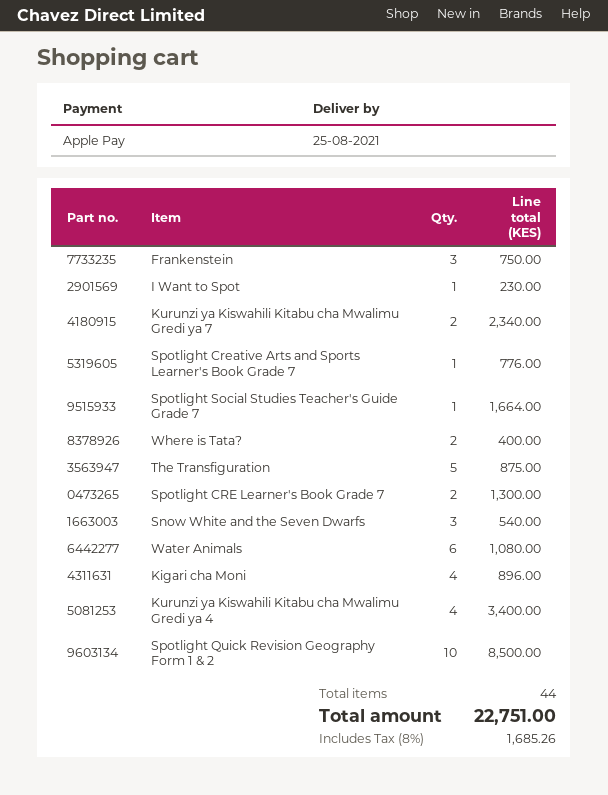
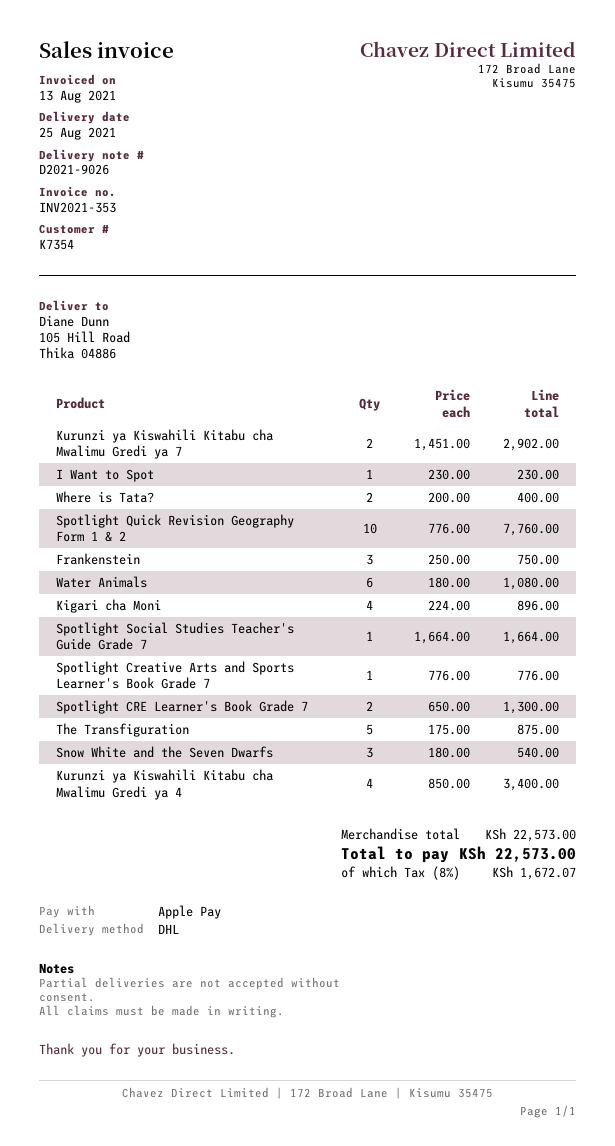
Kurunzi ya Kiswahili Kitabu cha Mwalimu Gredi ya 7: 2 for 2340.00 -> 2 for 2902.00
Spotlight Quick Revision Geography Form 1 & 2: 10 for 8500.00 -> 10 for 7760.00
tax: 8% = 1685.26 -> 8% = 1672.07
total: 22751.00 -> 22573.00

